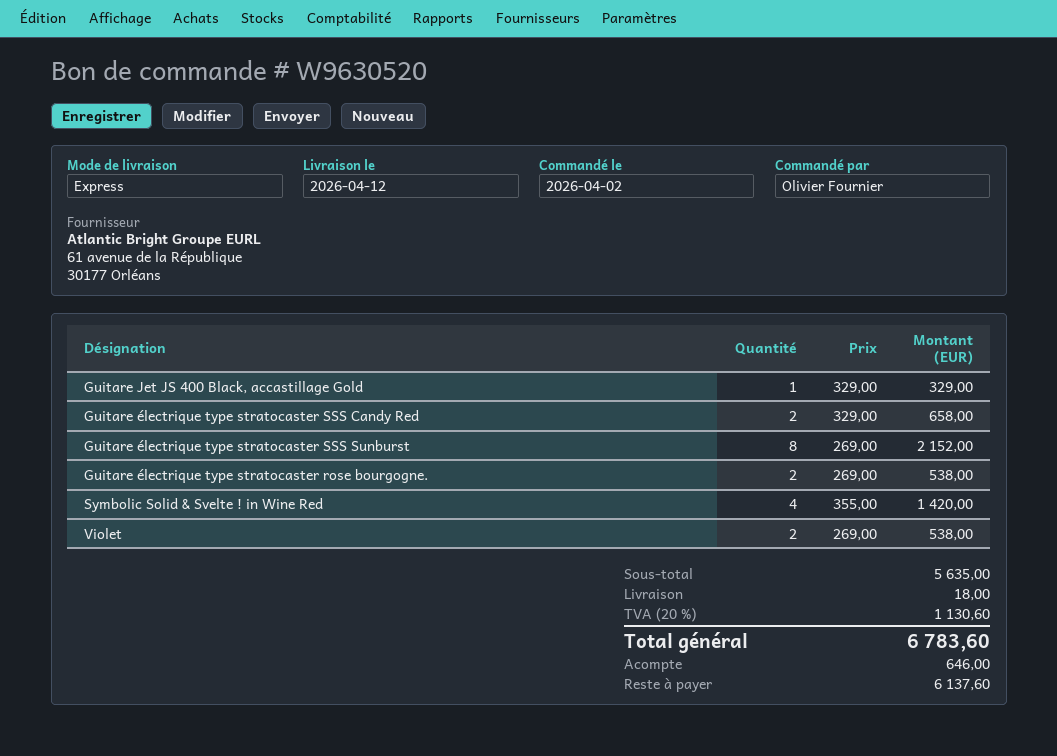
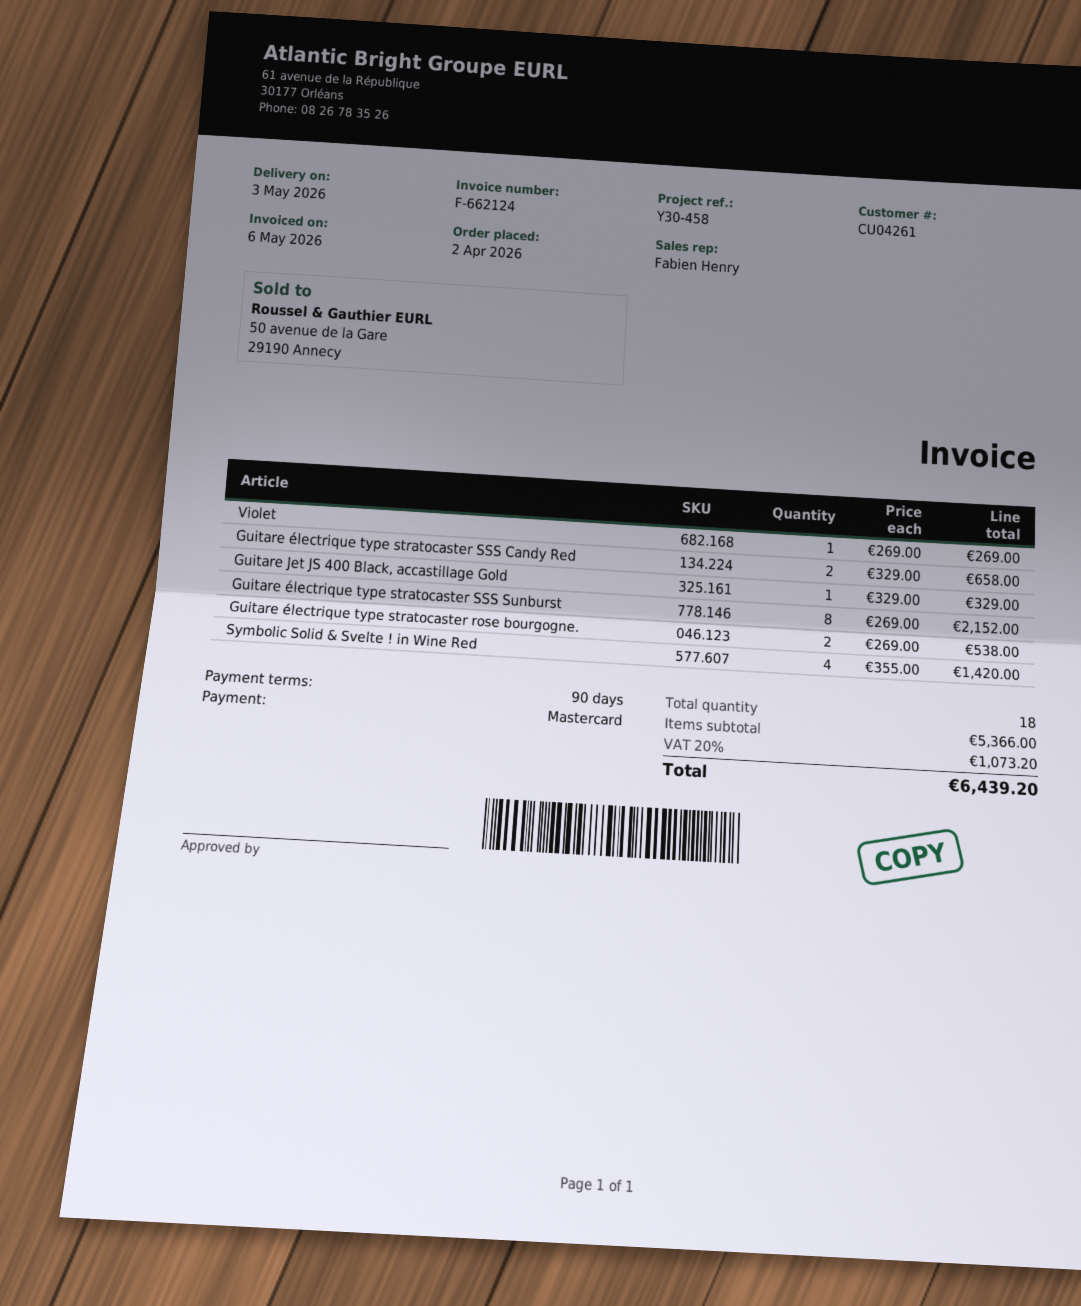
delivery date: 2026-04-12 -> 2026-05-03
Violet: 2 x 269.00 = 538.00 -> 1 x 269.00 = 269.00
subtotal: 5635.00 -> 5366.00
shipping: 18.00 -> none
tax: 20% = 1130.60 -> 20% = 1073.20
total: 6783.60 -> 6439.20

